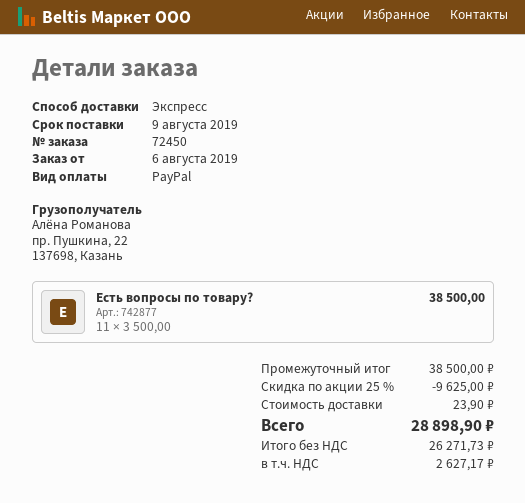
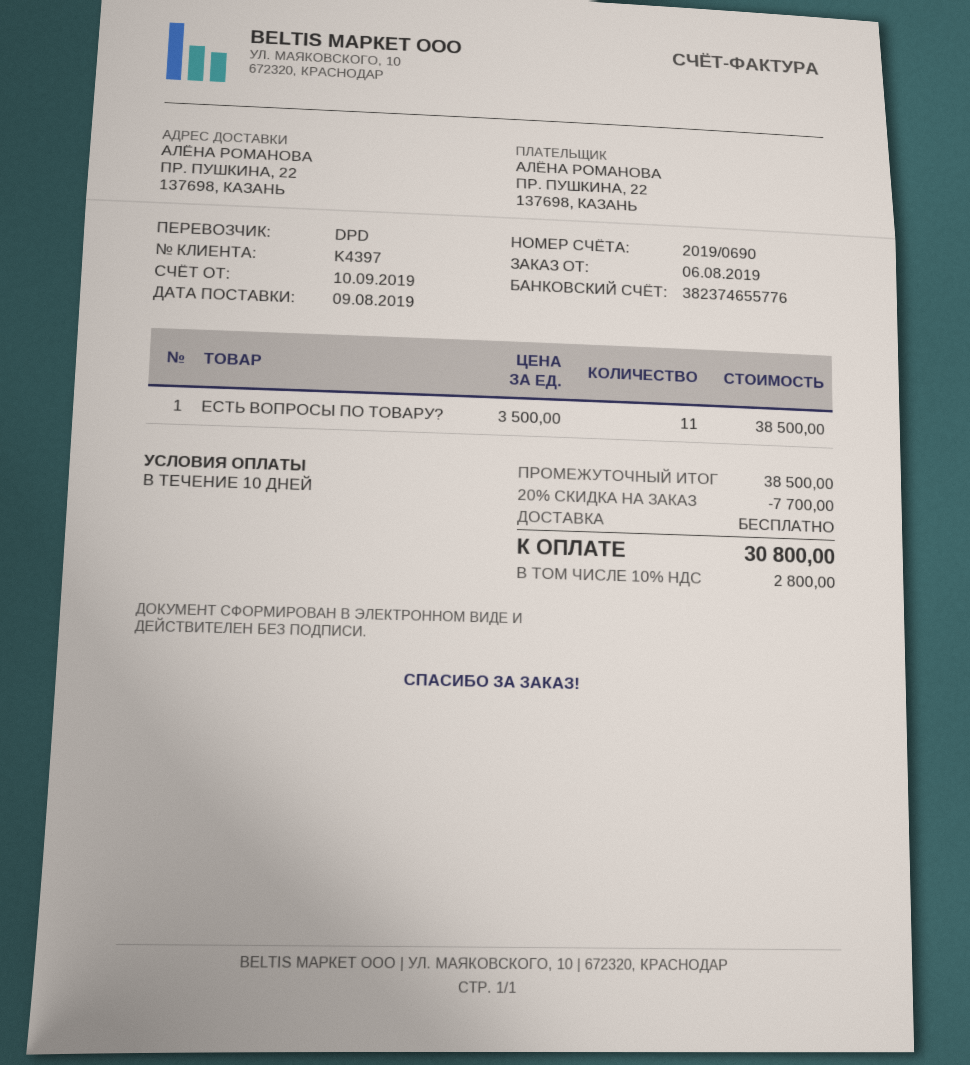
shipping method: express -> DPD
discount: 25% = 9625.00 -> 20% = 7700.00
shipping: 23.90 -> 0.00
tax: 2627.17 -> 2800.00
total: 28898.90 -> 30800.00

